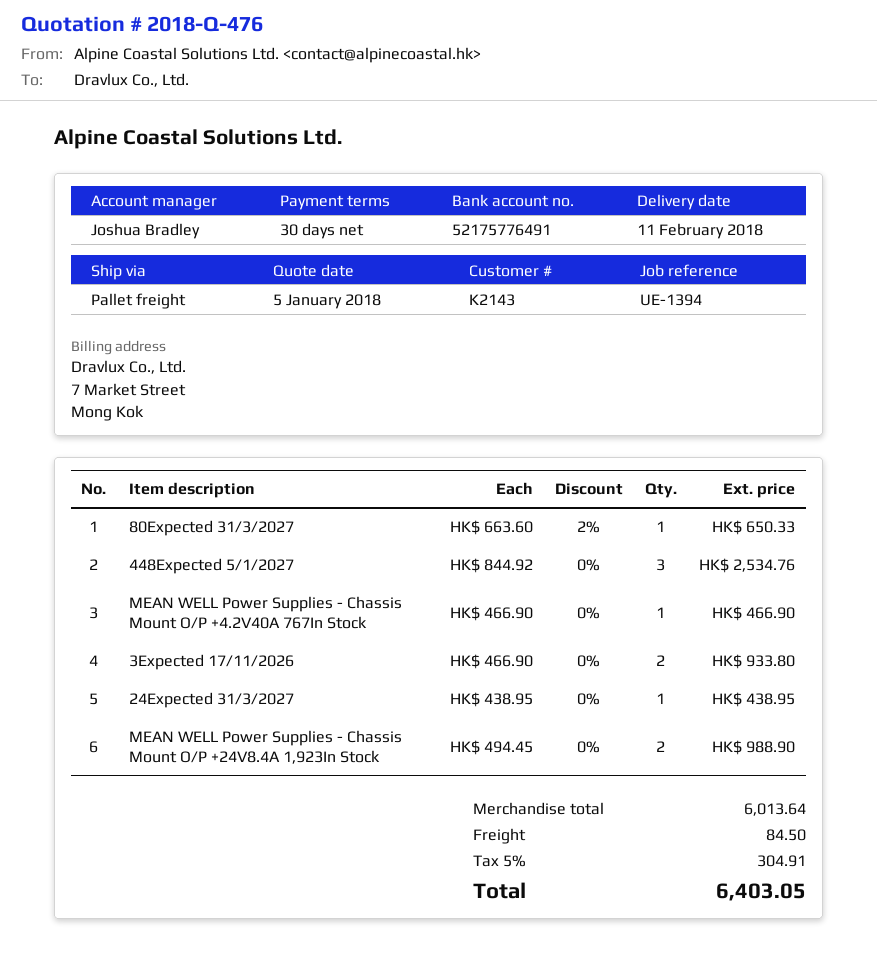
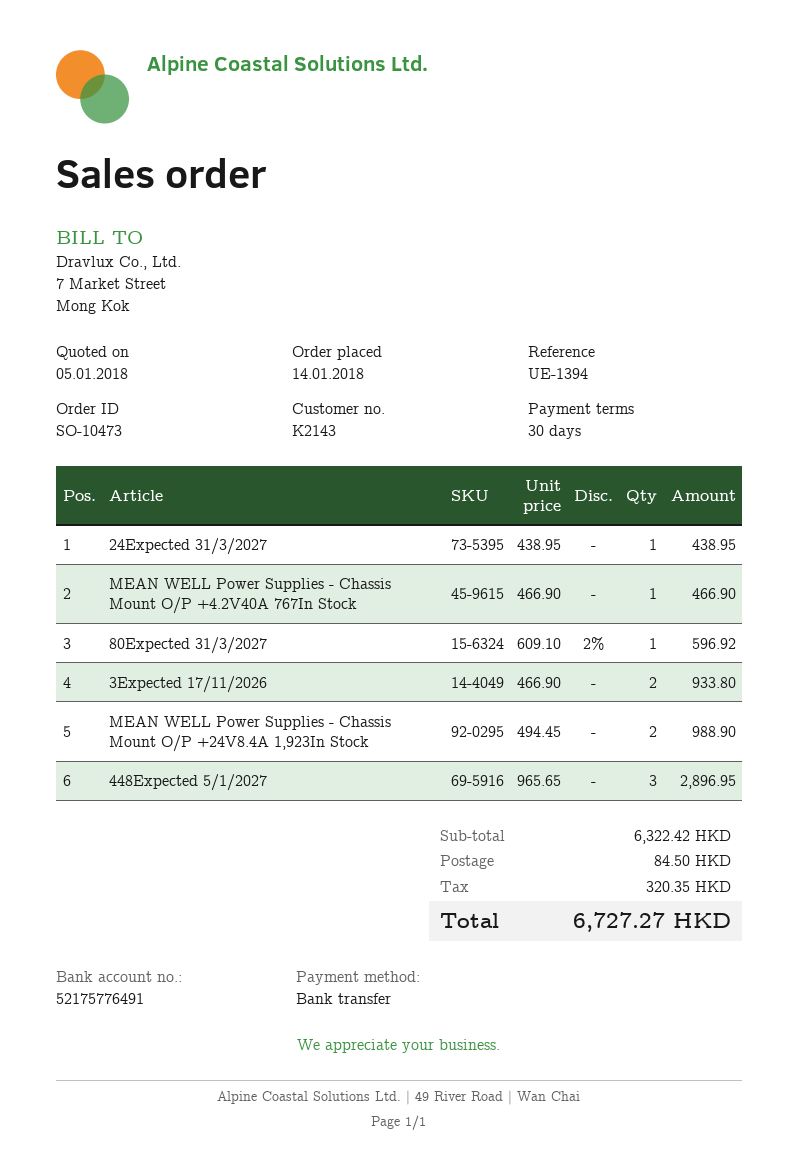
80Expected 31/3/2027: 1 x 663.60 - 2% = 650.33 -> 1 x 609.10 - 2% = 596.92
448Expected 5/1/2027: 3 x 844.92 = 2534.76 -> 3 x 965.65 = 2896.95
subtotal: 6013.64 -> 6322.42
tax: 304.91 -> 320.35
total: 6403.05 -> 6727.27

